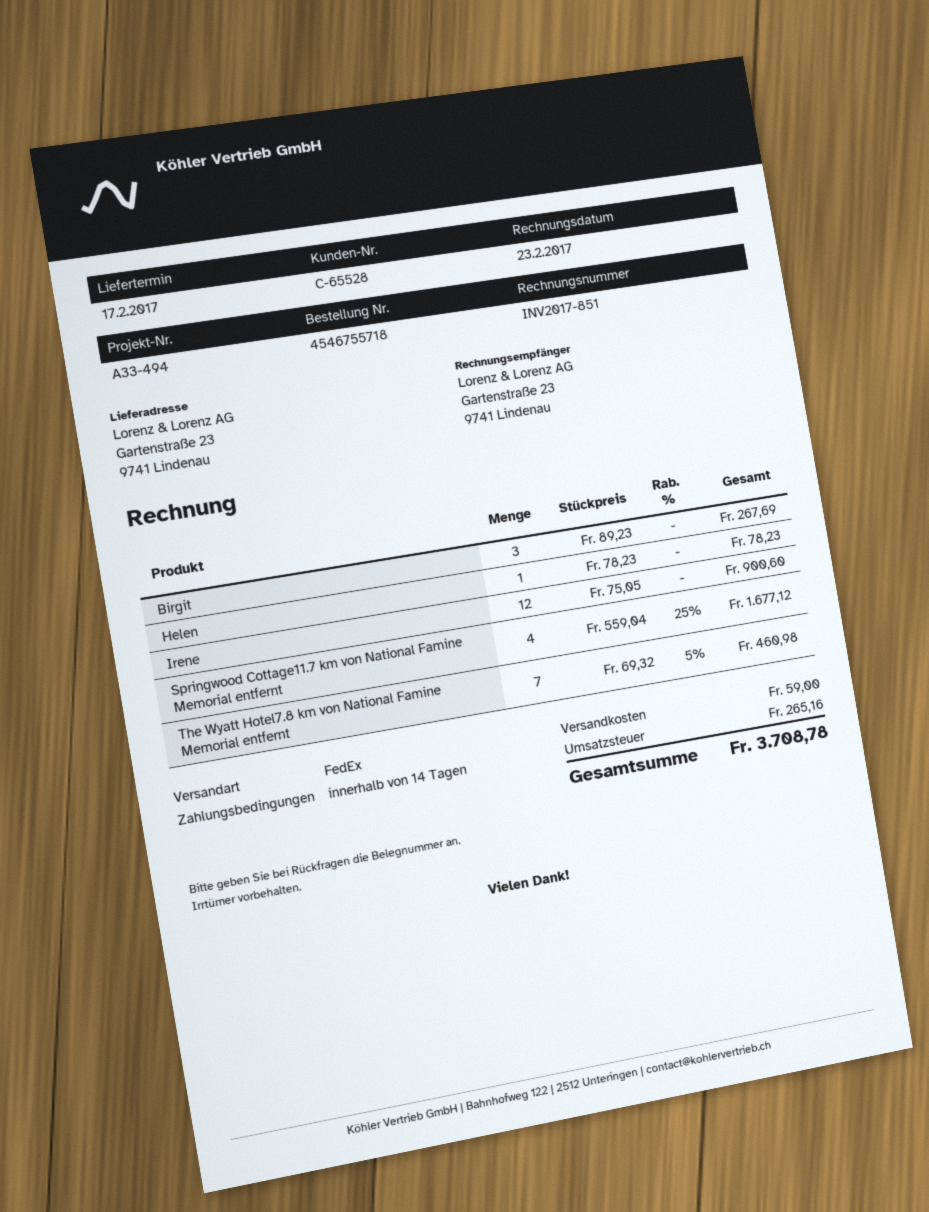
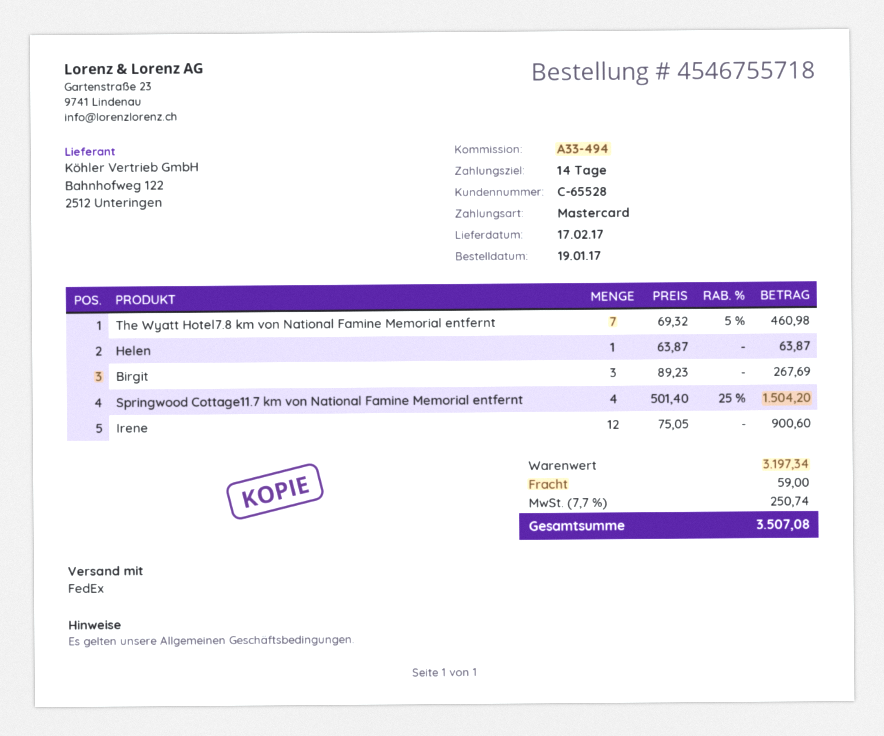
Helen: 1 x 78.23 = 78.23 -> 1 x 63.87 = 63.87
Springwood Cottage11.7 km von National Famine Memorial entfernt: 4 x 559.04 - 25% = 1677.12 -> 4 x 501.40 - 25% = 1504.20
tax: 265.16 -> 250.74
total: 3708.78 -> 3507.08

